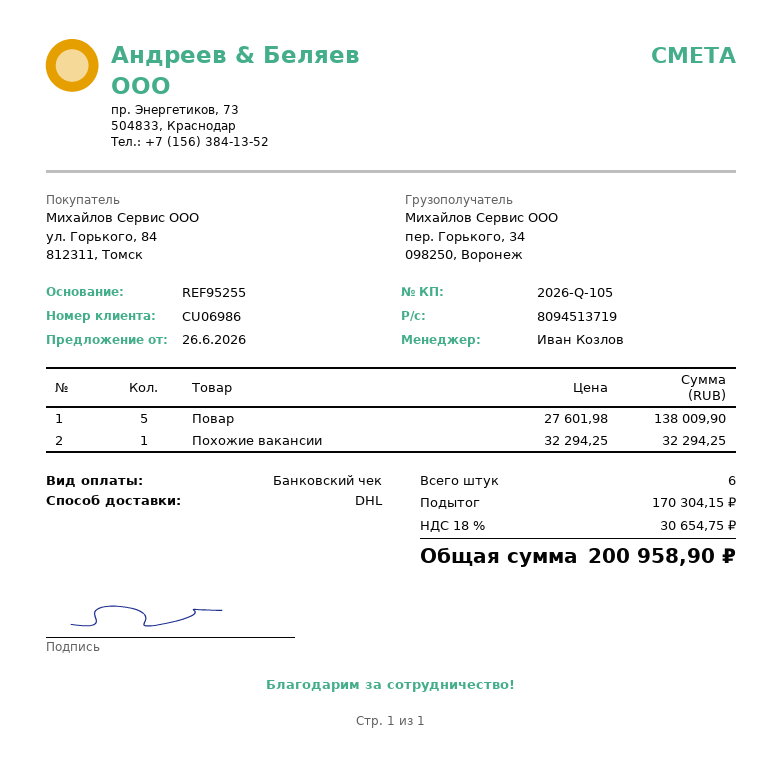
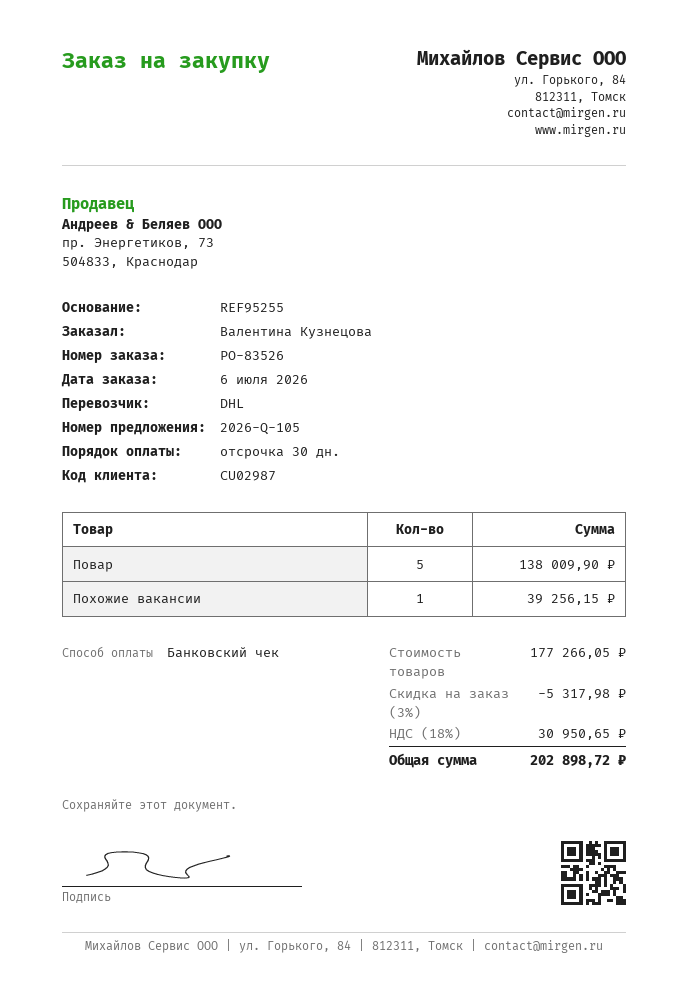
customer number: CU06986 -> CU02987
Похожие вакансии: 1 for 32294.25 -> 1 for 39256.15
subtotal: 170304.15 -> 177266.05
discount: none -> 3% = 5317.98
tax: 18% = 30654.75 -> 18% = 30950.65
total: 200958.90 -> 202898.72

